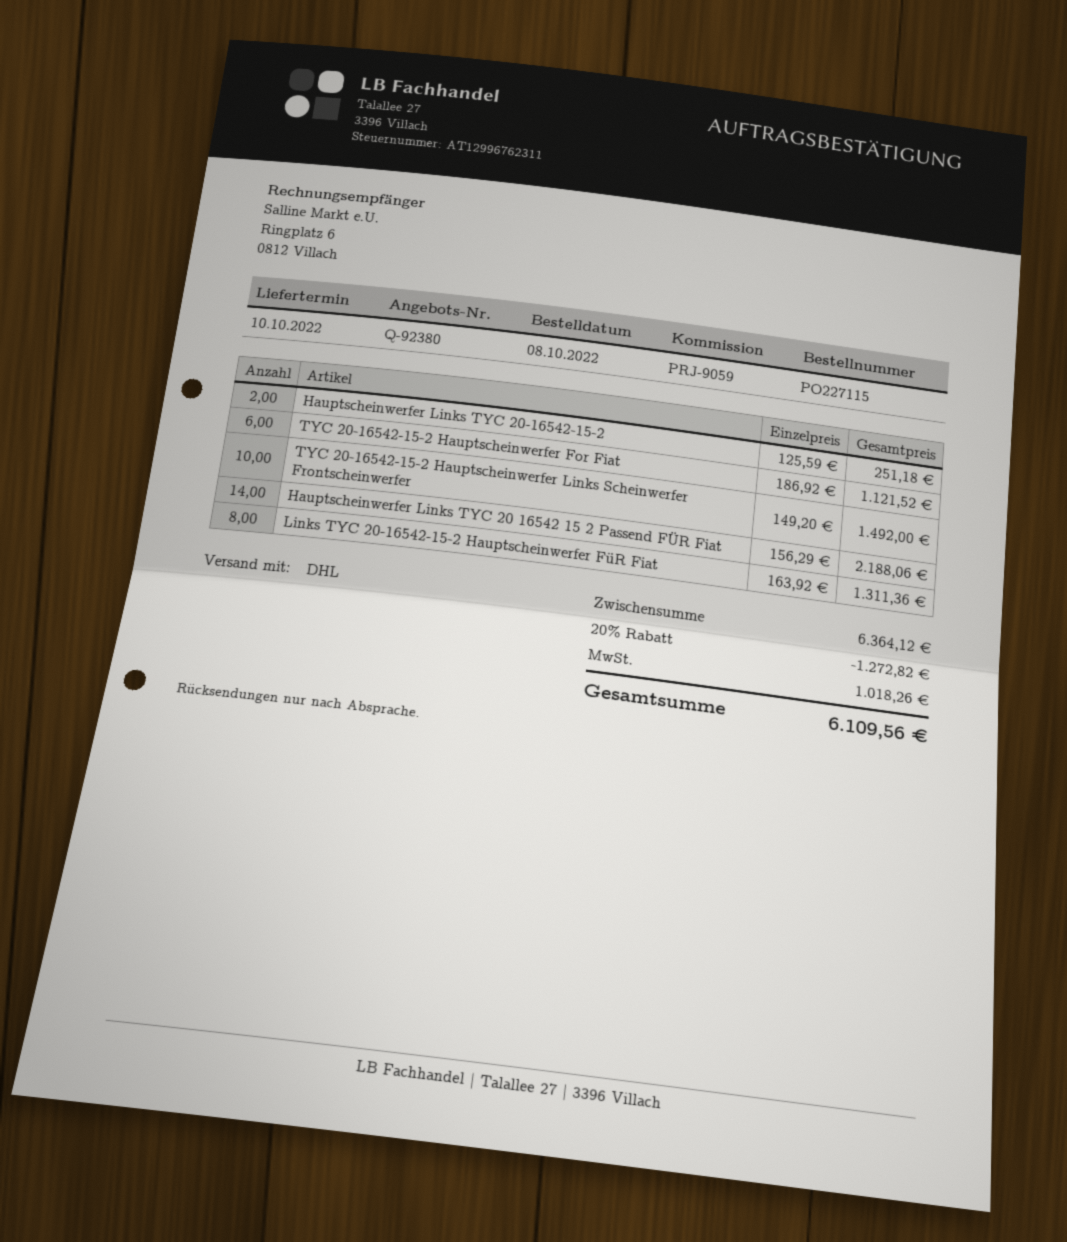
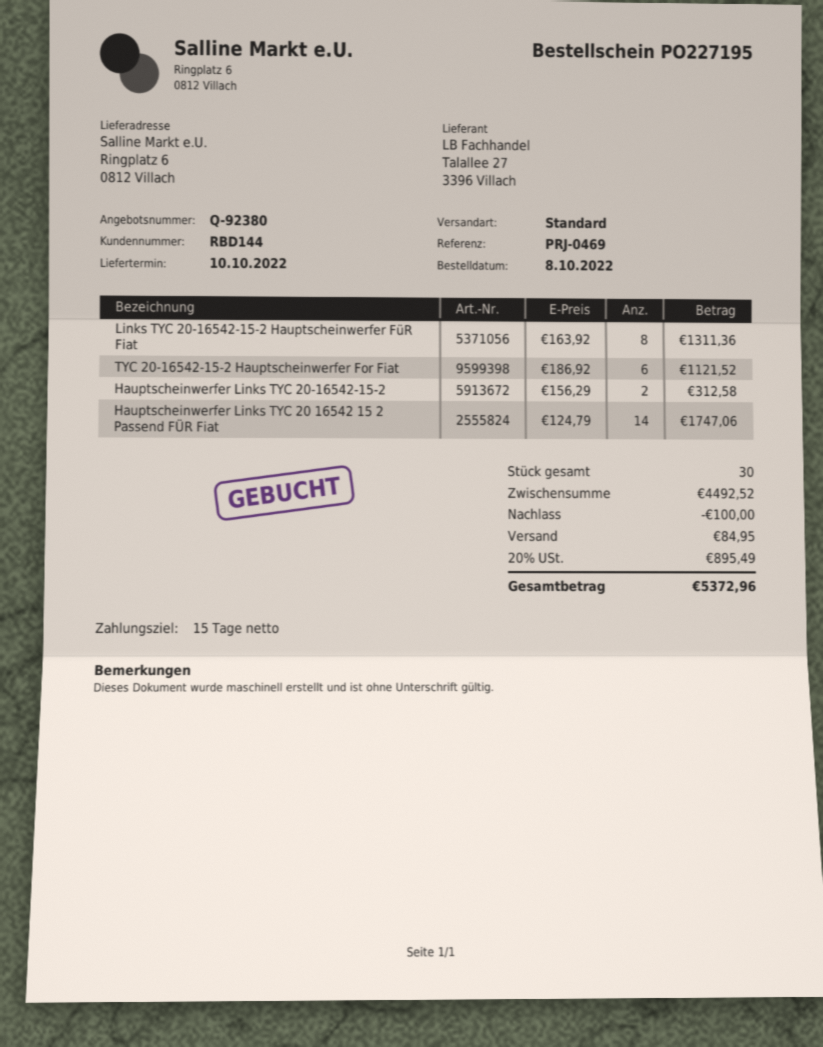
order number: PO227115 -> PO227195
reference: PRJ-9059 -> PRJ-0469
shipping method: DHL -> standard
Hauptscheinwerfer Links TYC 20-16542-15-2: 2 x 125.59 = 251.18 -> 2 x 156.29 = 312.58
TYC 20-16542-15-2 Hauptscheinwerfer Links Scheinwerfer Frontscheinwerfer: 10 x 149.20 = 1492.00 -> none
Hauptscheinwerfer Links TYC 20 16542 15 2 Passend FÜR Fiat: 14 x 156.29 = 2188.06 -> 14 x 124.79 = 1747.06
subtotal: 6364.12 -> 4492.52
discount: 1272.82 -> 100.00
shipping: none -> 84.95
tax: 1018.26 -> 895.49
total: 6109.56 -> 5372.96

